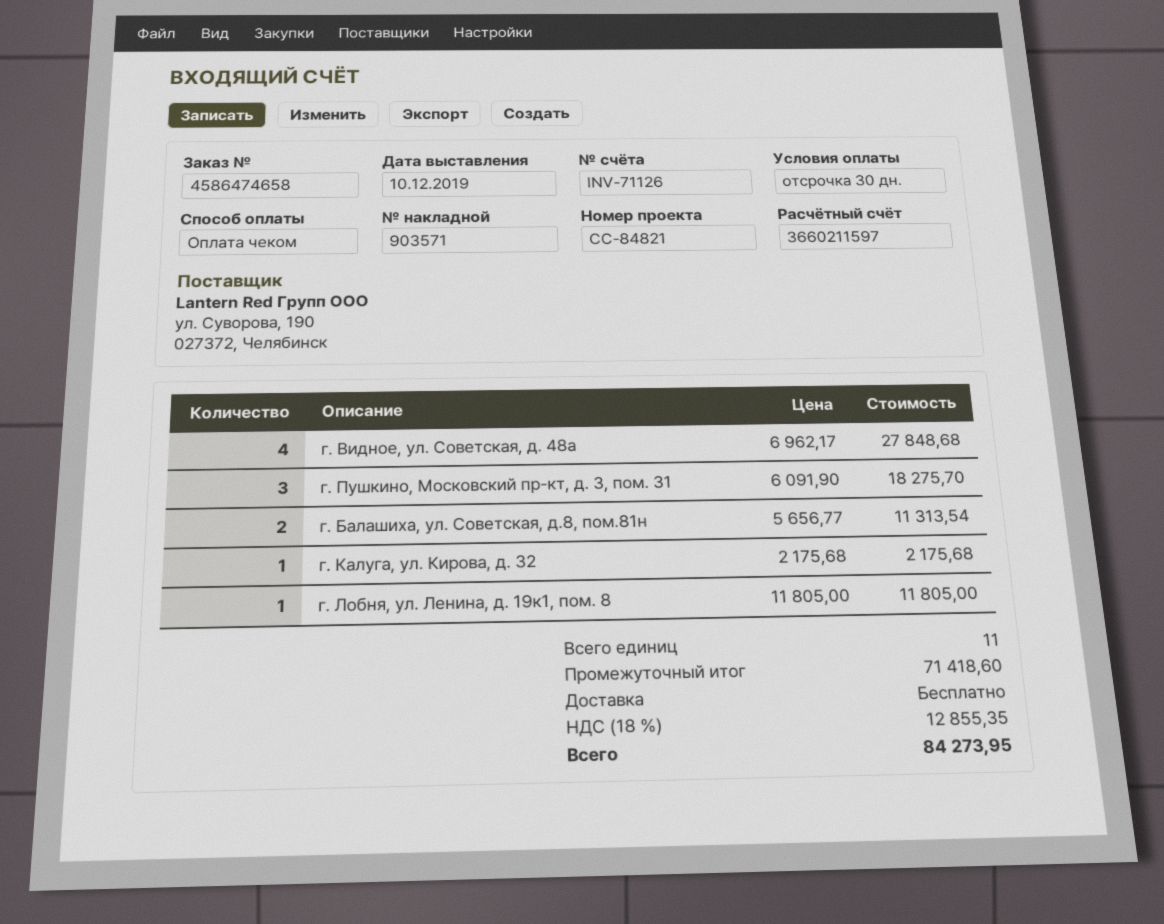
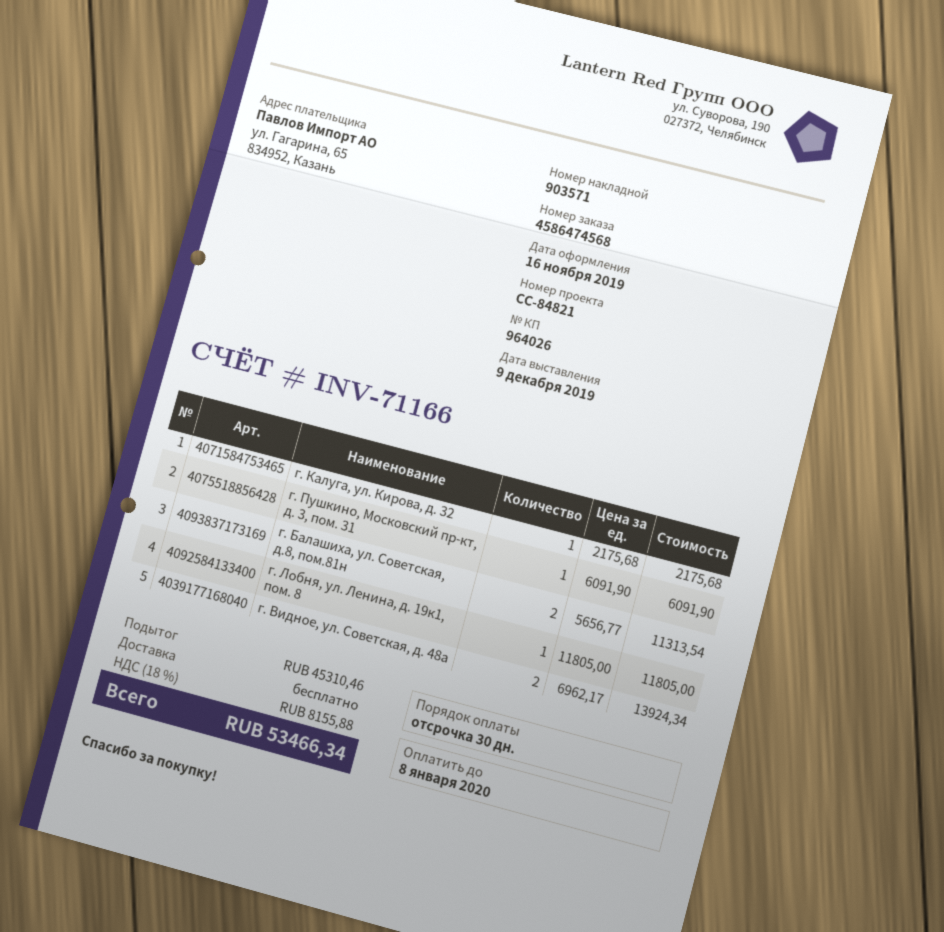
order number: 4586474658 -> 4586474568
invoice number: INV-71126 -> INV-71166
invoice date: 2019-12-10 -> 2019-12-09
г. Видное, ул. Советская, д. 48а: 4 x 6962.17 = 27848.68 -> 2 x 6962.17 = 13924.34
г. Пушкино, Московский пр-кт, д. 3, пом. 31: 3 x 6091.90 = 18275.70 -> 1 x 6091.90 = 6091.90
subtotal: 71418.60 -> 45310.46
tax: 18% = 12855.35 -> 18% = 8155.88
total: 84273.95 -> 53466.34

